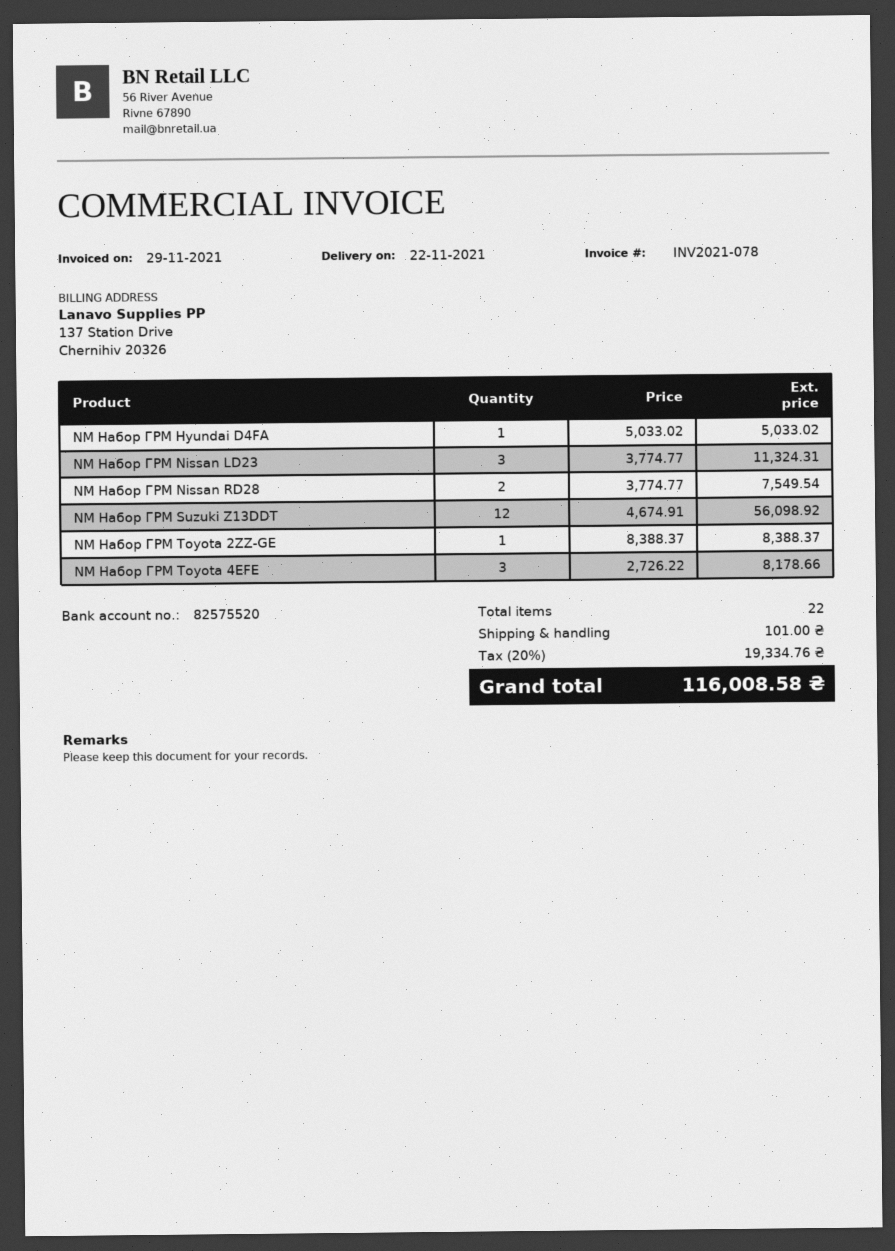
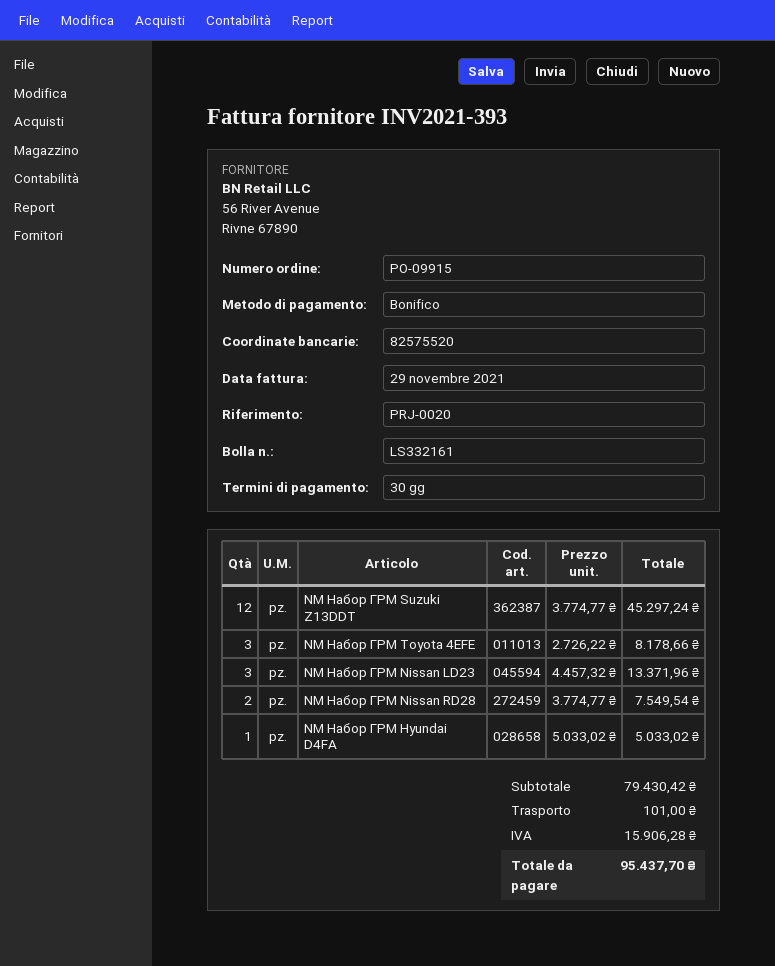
invoice number: INV2021-078 -> INV2021-393
NM Набор ГРМ Nissan LD23: 3 x 3774.77 = 11324.31 -> 3 x 4457.32 = 13371.96
NM Набор ГРМ Suzuki Z13DDT: 12 x 4674.91 = 56098.92 -> 12 x 3774.77 = 45297.24
NM Набор ГРМ Toyota 2ZZ-GE: 1 x 8388.37 = 8388.37 -> none
tax: 19334.76 -> 15906.28
total: 116008.58 -> 95437.70

